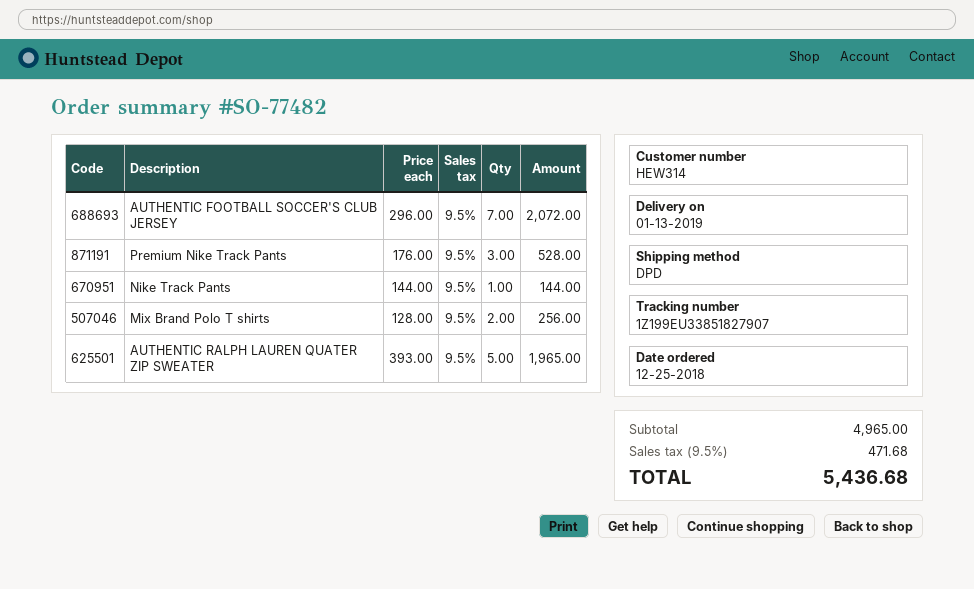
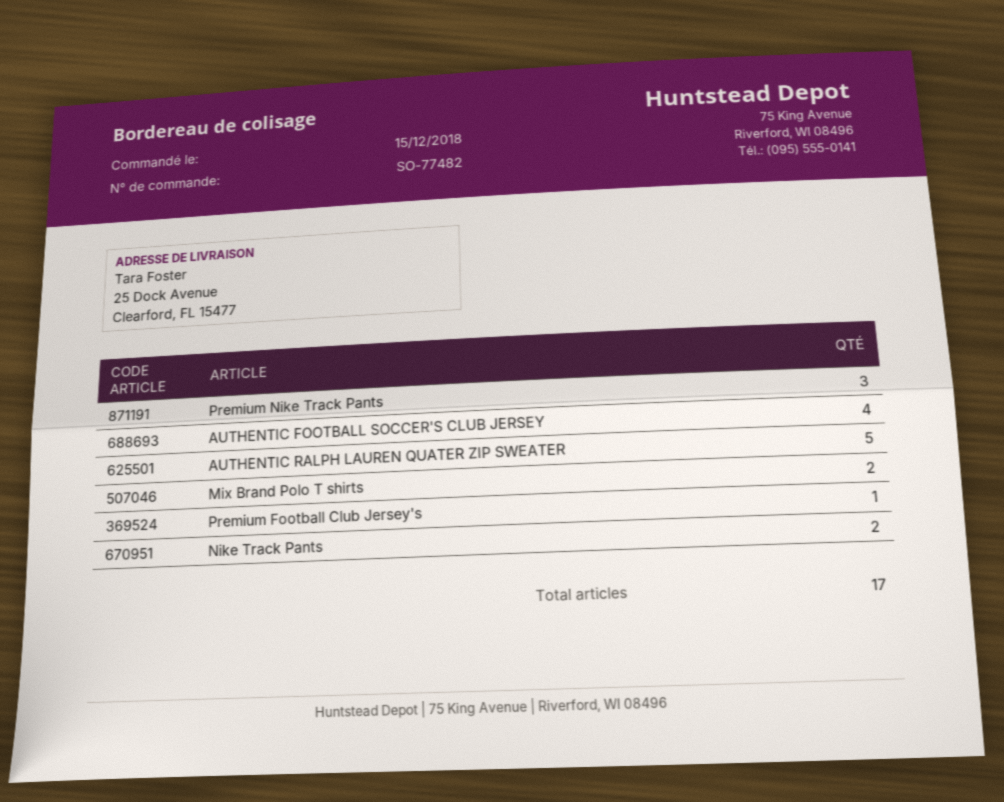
order date: 2018-12-25 -> 2018-12-15
AUTHENTIC FOOTBALL SOCCER'S CLUB JERSEY: 7 -> 4
Nike Track Pants: 1 -> 2
Premium Football Club Jersey's: none -> 1

